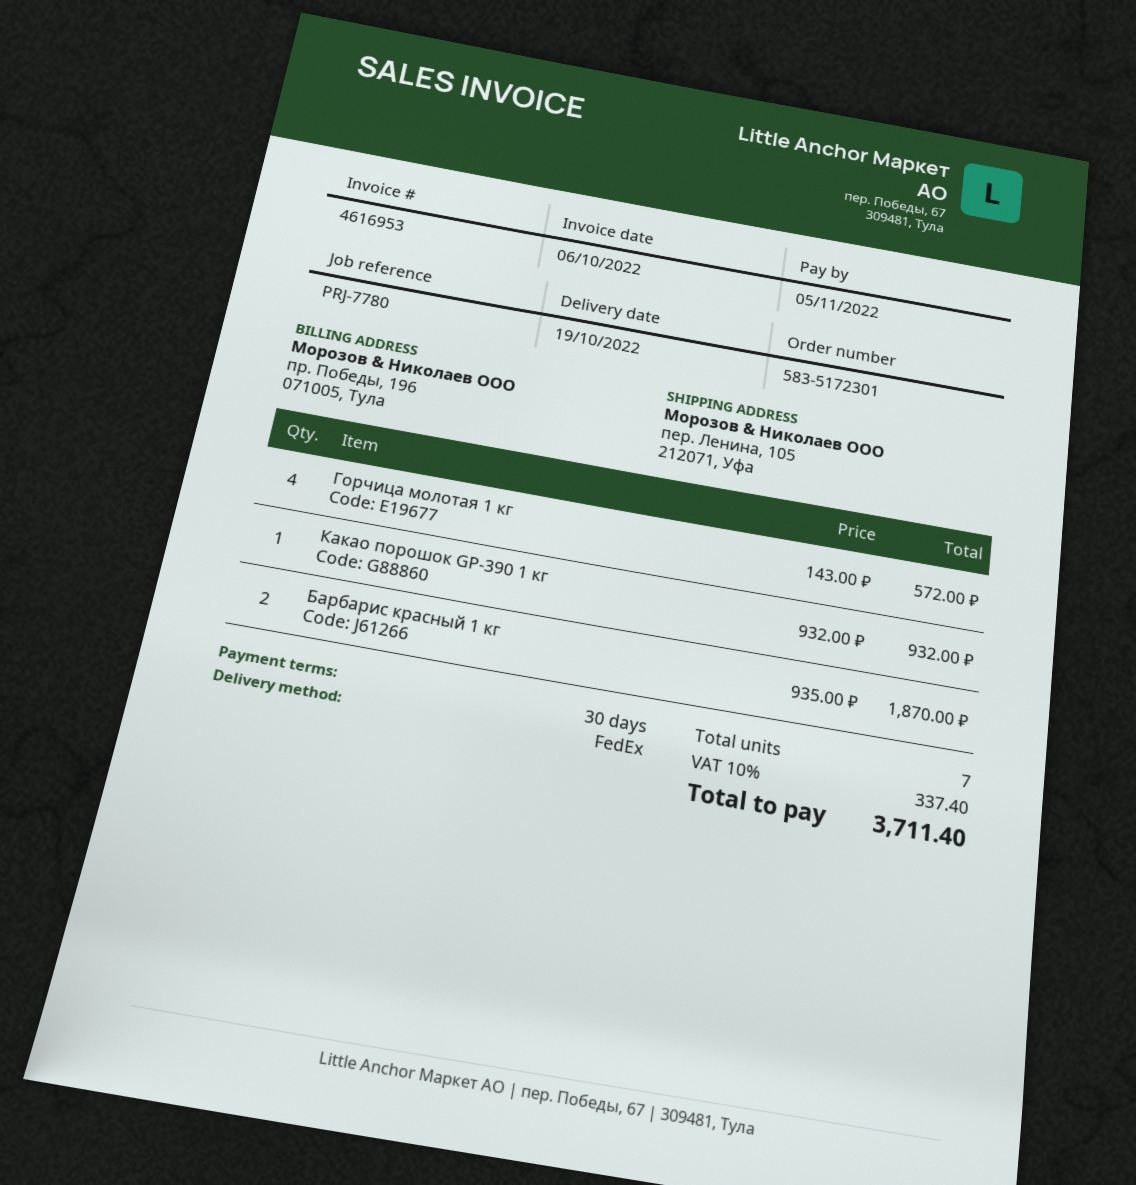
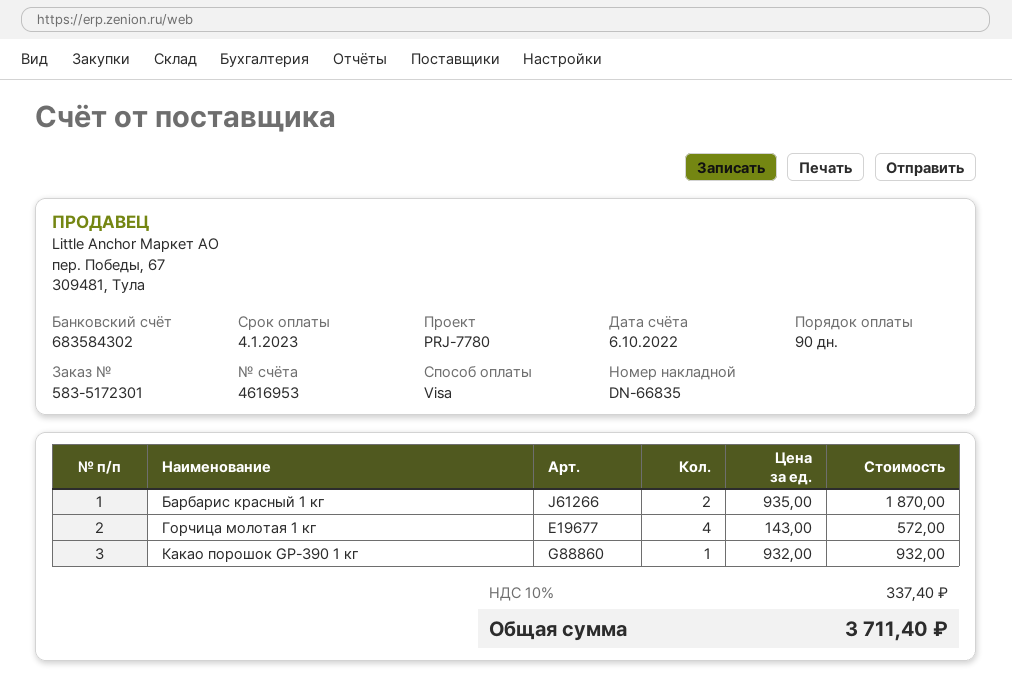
payment terms: 30 days -> 90 days
due date: 2022-11-05 -> 2023-01-04

